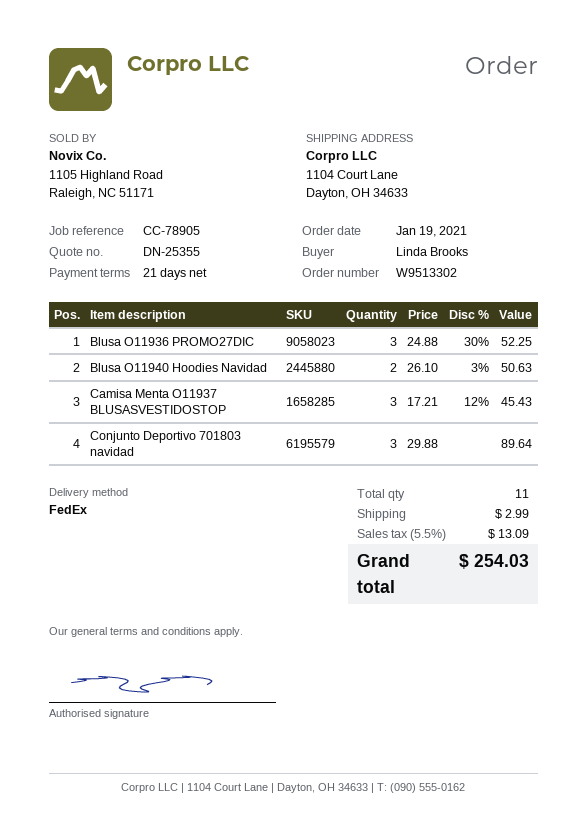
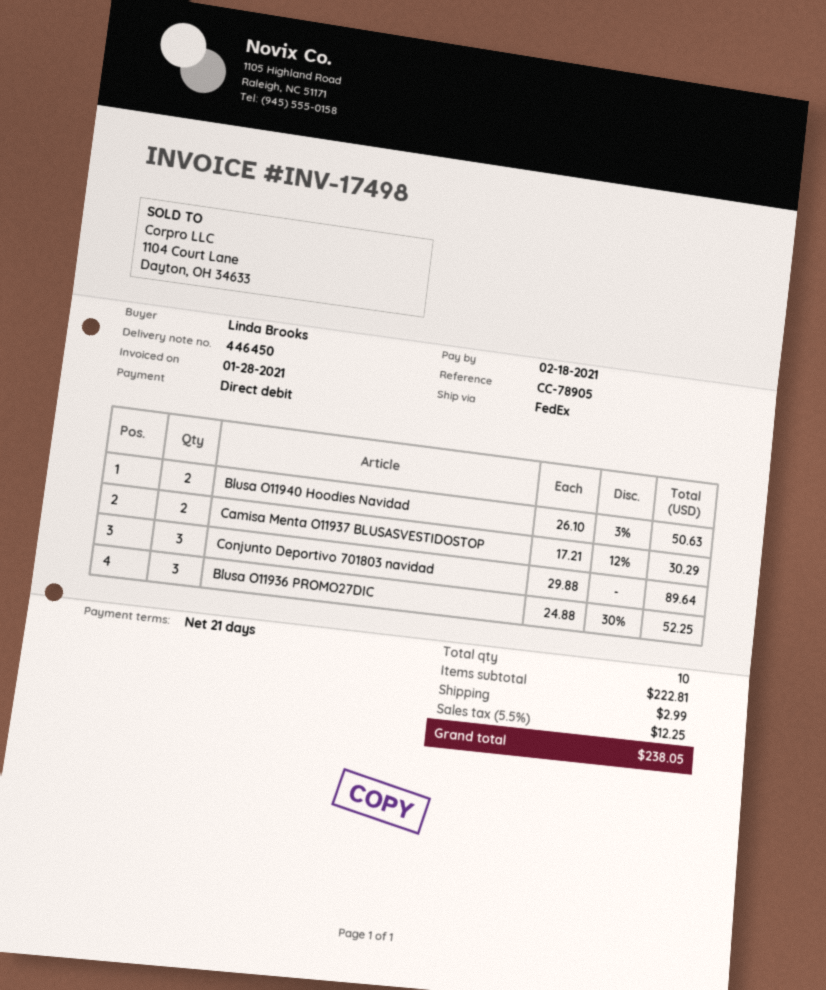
Camisa Menta O11937 BLUSASVESTIDOSTOP: 3 x 17.21 - 12% = 45.43 -> 2 x 17.21 - 12% = 30.29
total quantity: 11 -> 10
tax: 5.5% = 13.09 -> 5.5% = 12.25
total: 254.03 -> 238.05

